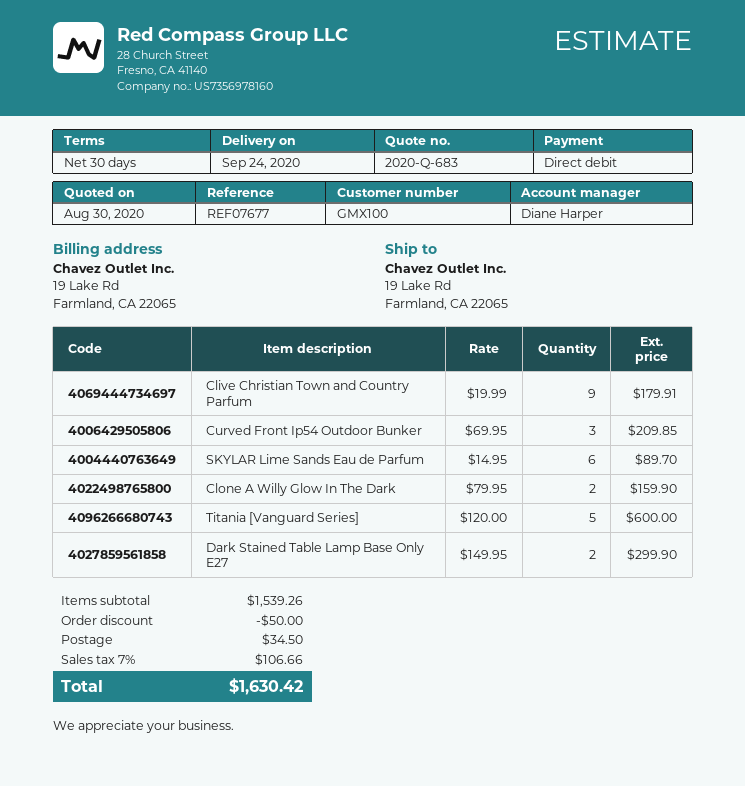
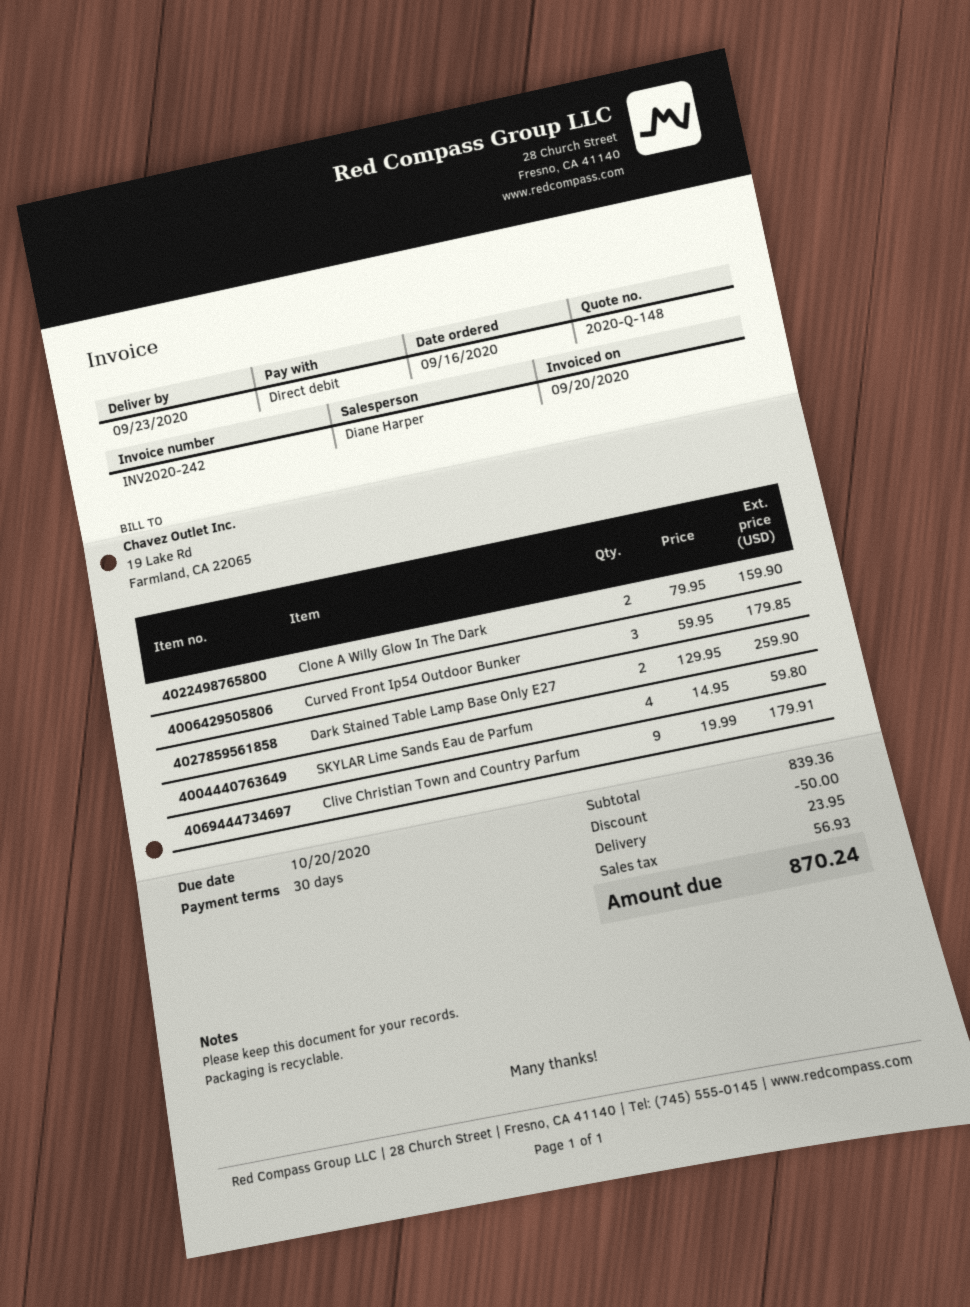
quote number: 2020-Q-683 -> 2020-Q-148
delivery date: 2020-09-24 -> 2020-09-23
Curved Front Ip54 Outdoor Bunker: 3 x 69.95 = 209.85 -> 3 x 59.95 = 179.85
SKYLAR Lime Sands Eau de Parfum: 6 x 14.95 = 89.70 -> 4 x 14.95 = 59.80
Titania [Vanguard Series]: 5 x 120.00 = 600.00 -> none
Dark Stained Table Lamp Base Only E27: 2 x 149.95 = 299.90 -> 2 x 129.95 = 259.90
subtotal: 1539.26 -> 839.36
shipping: 34.50 -> 23.95
tax: 106.66 -> 56.93
total: 1630.42 -> 870.24

